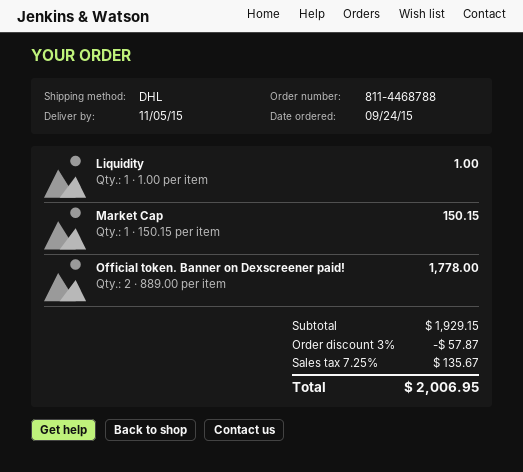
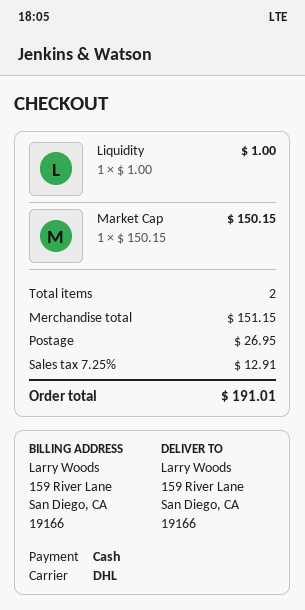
Official token. Banner on Dexscreener paid!: 2 x 889.00 = 1778.00 -> none
subtotal: 1929.15 -> 151.15
discount: 3% = 57.87 -> none
shipping: none -> 26.95
tax: 7.25% = 135.67 -> 7.25% = 12.91
total: 2006.95 -> 191.01

